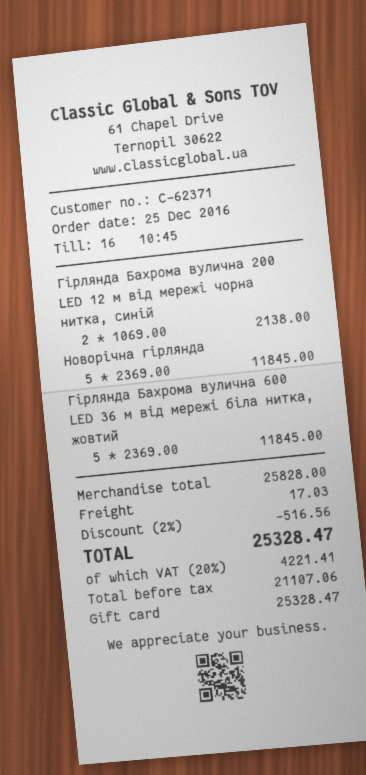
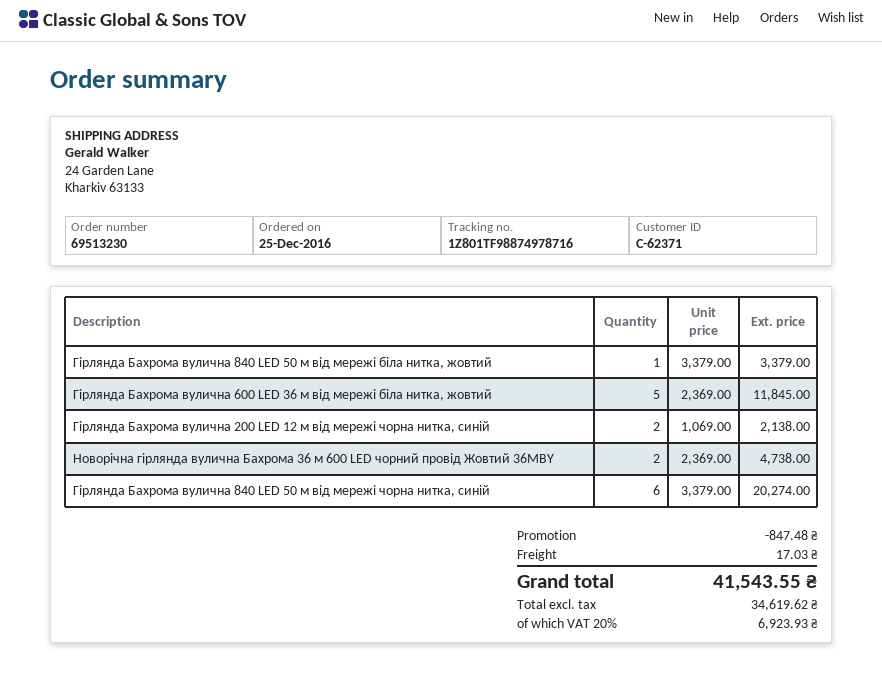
Новорічна гірлянда: 5 x 2369.00 = 11845.00 -> 2 x 2369.00 = 4738.00
Гірлянда Бахрома вулична 840 LED 50 м від мережі біла нитка, жовтий: none -> 1 x 3379.00 = 3379.00
Гірлянда Бахрома вулична 840 LED 50 м від мережі чорна нитка, синій: none -> 6 x 3379.00 = 20274.00
discount: 516.56 -> 847.48
net: 21107.06 -> 34619.62
tax: 20% = 4221.41 -> 20% = 6923.93
total: 25328.47 -> 41543.55

